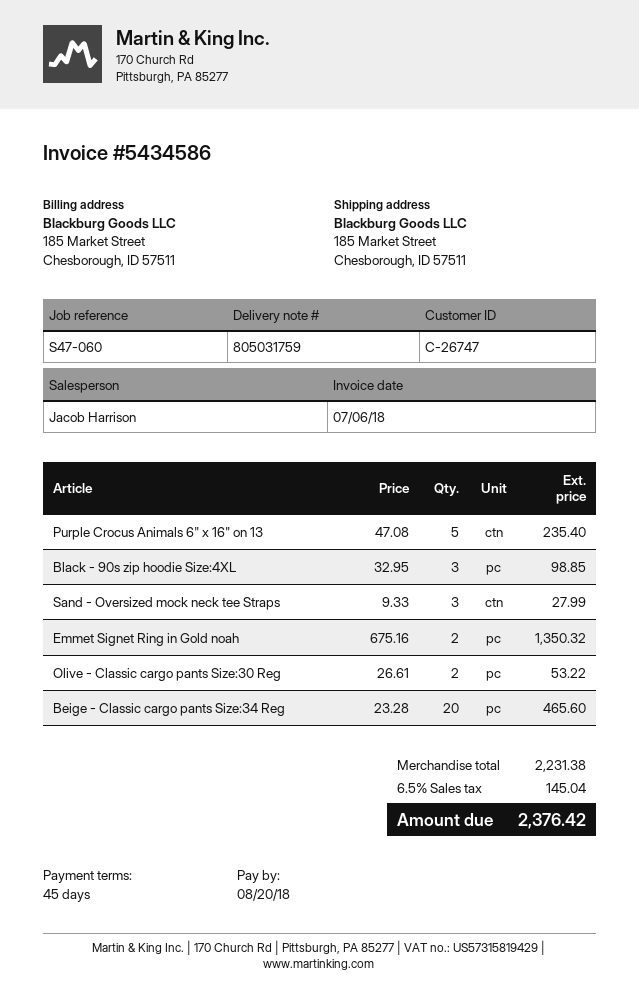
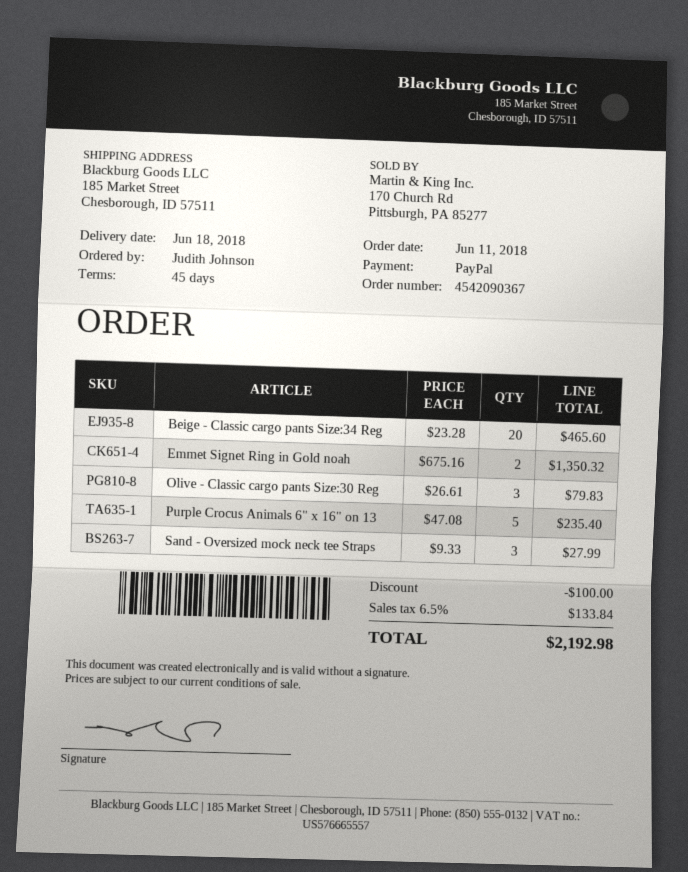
Black - 90s zip hoodie Size:4XL: 3 x 32.95 = 98.85 -> none
Olive - Classic cargo pants Size:30 Reg: 2 x 26.61 = 53.22 -> 3 x 26.61 = 79.83
discount: none -> 100.00
tax: 6.5% = 145.04 -> 6.5% = 133.84
total: 2376.42 -> 2192.98

